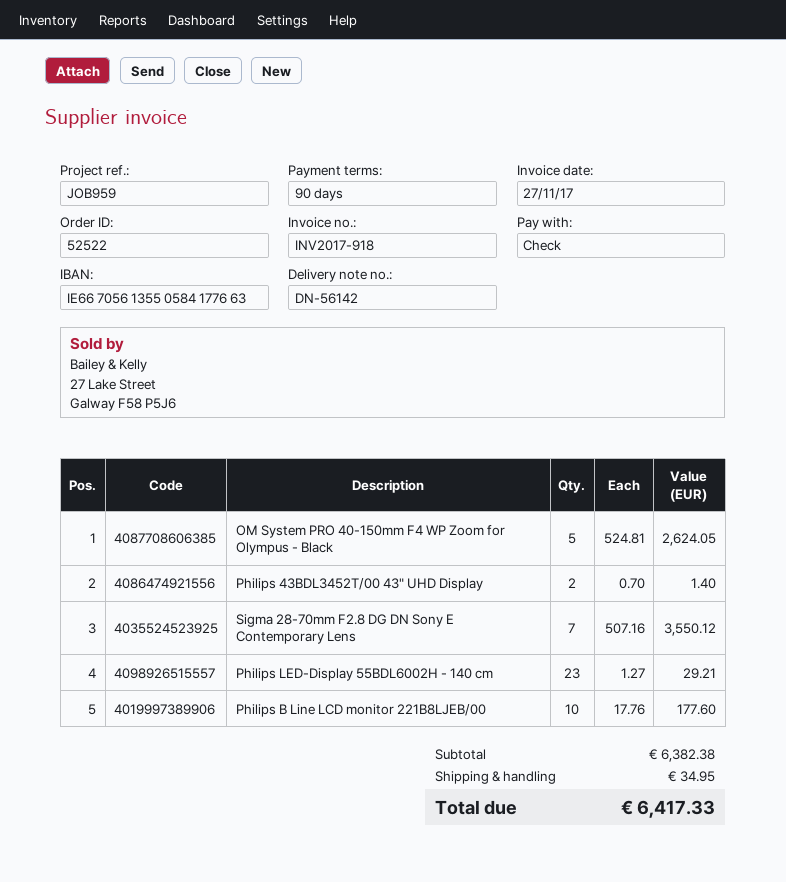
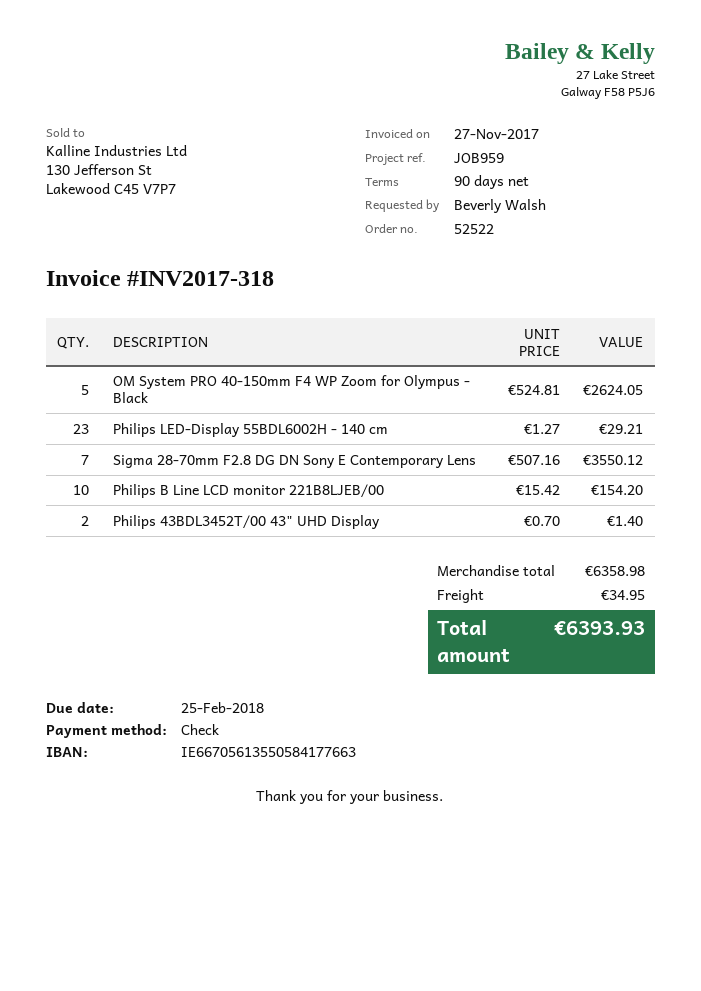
invoice number: INV2017-918 -> INV2017-318
Philips B Line LCD monitor 221B8LJEB/00: 10 x 17.76 = 177.60 -> 10 x 15.42 = 154.20
subtotal: 6382.38 -> 6358.98
total: 6417.33 -> 6393.93

